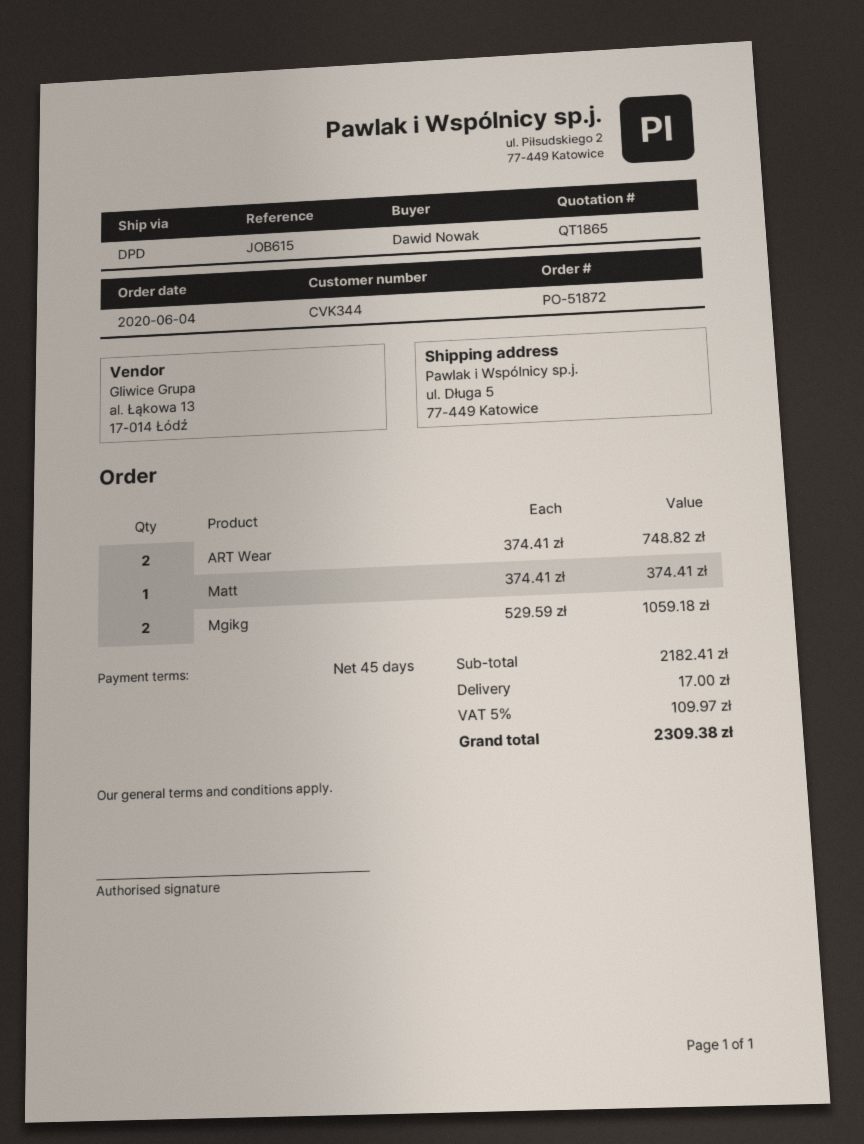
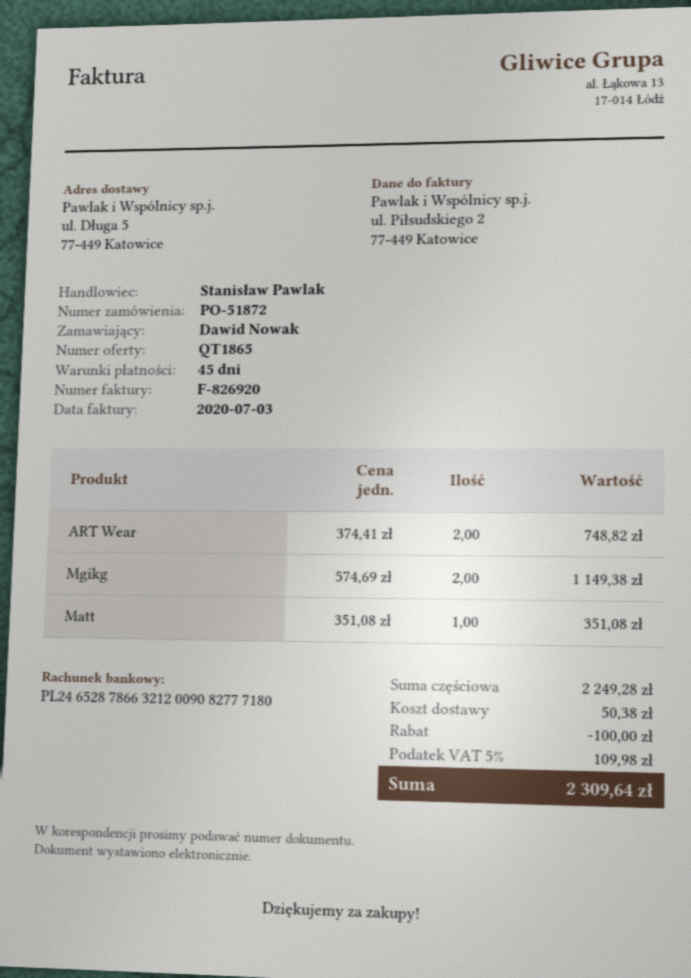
Matt: 1 x 374.41 = 374.41 -> 1 x 351.08 = 351.08
Mgikg: 2 x 529.59 = 1059.18 -> 2 x 574.69 = 1149.38
subtotal: 2182.41 -> 2249.28
discount: none -> 100.00
shipping: 17.00 -> 50.38
tax: 5% = 109.97 -> 5% = 109.98
total: 2309.38 -> 2309.64

